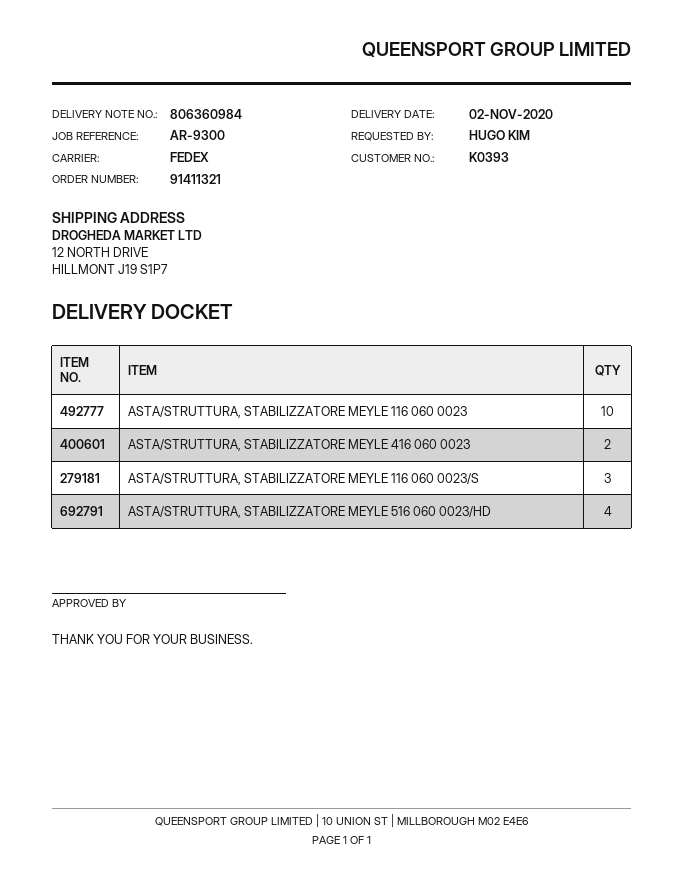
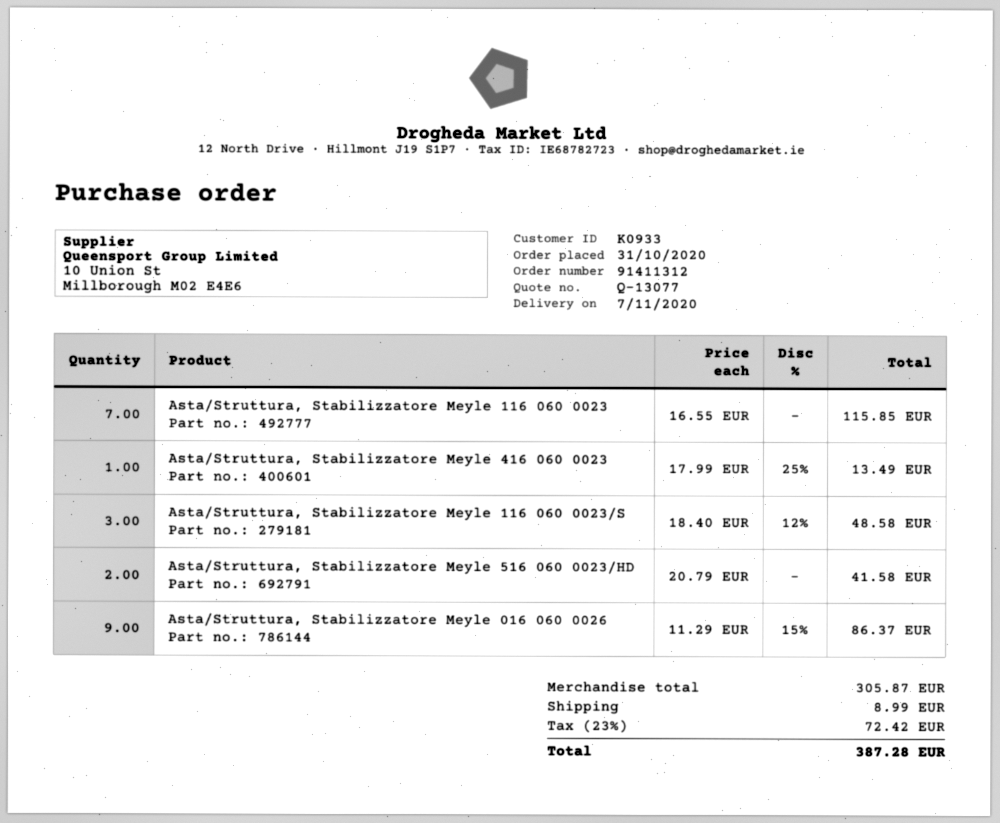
order number: 91411321 -> 91411312
delivery date: 2020-11-02 -> 2020-11-07
customer number: K0393 -> K0933
ASTA/STRUTTURA, STABILIZZATORE MEYLE 116 060 0023: 10 -> 7
ASTA/STRUTTURA, STABILIZZATORE MEYLE 416 060 0023: 2 -> 1
ASTA/STRUTTURA, STABILIZZATORE MEYLE 516 060 0023/HD: 4 -> 2
Asta/Struttura, Stabilizzatore Meyle 016 060 0026: none -> 9

